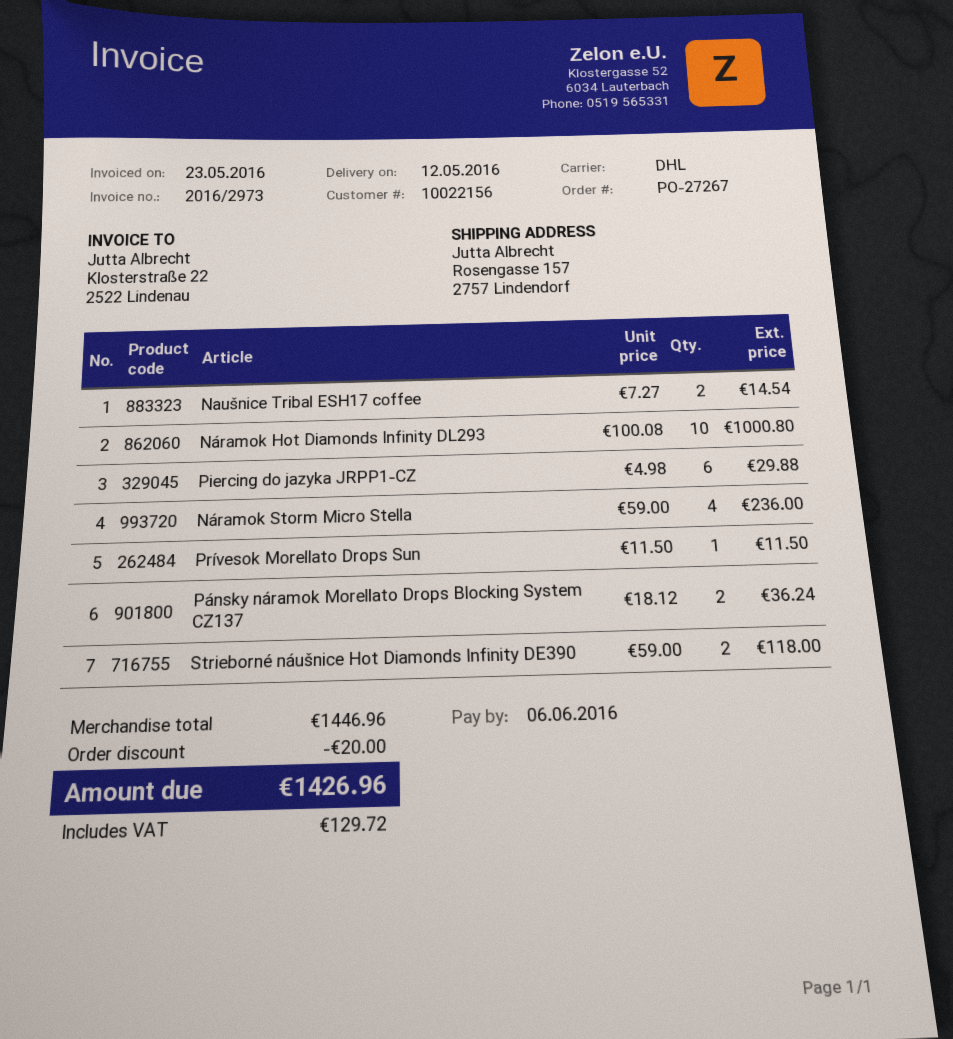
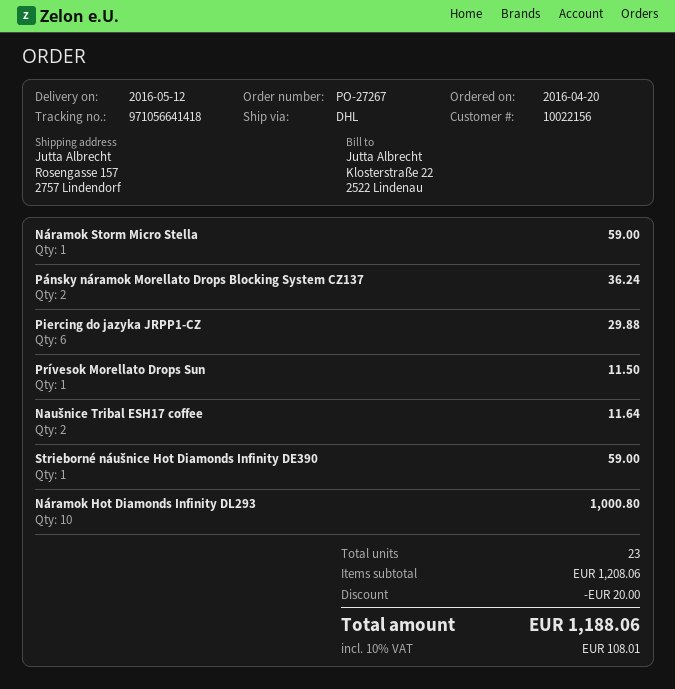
Naušnice Tribal ESH17 coffee: 2 for 14.54 -> 2 for 11.64
Náramok Storm Micro Stella: 4 for 236.00 -> 1 for 59.00
Strieborné náušnice Hot Diamonds Infinity DE390: 2 for 118.00 -> 1 for 59.00
subtotal: 1446.96 -> 1208.06
tax: 129.72 -> 108.01
total: 1426.96 -> 1188.06

